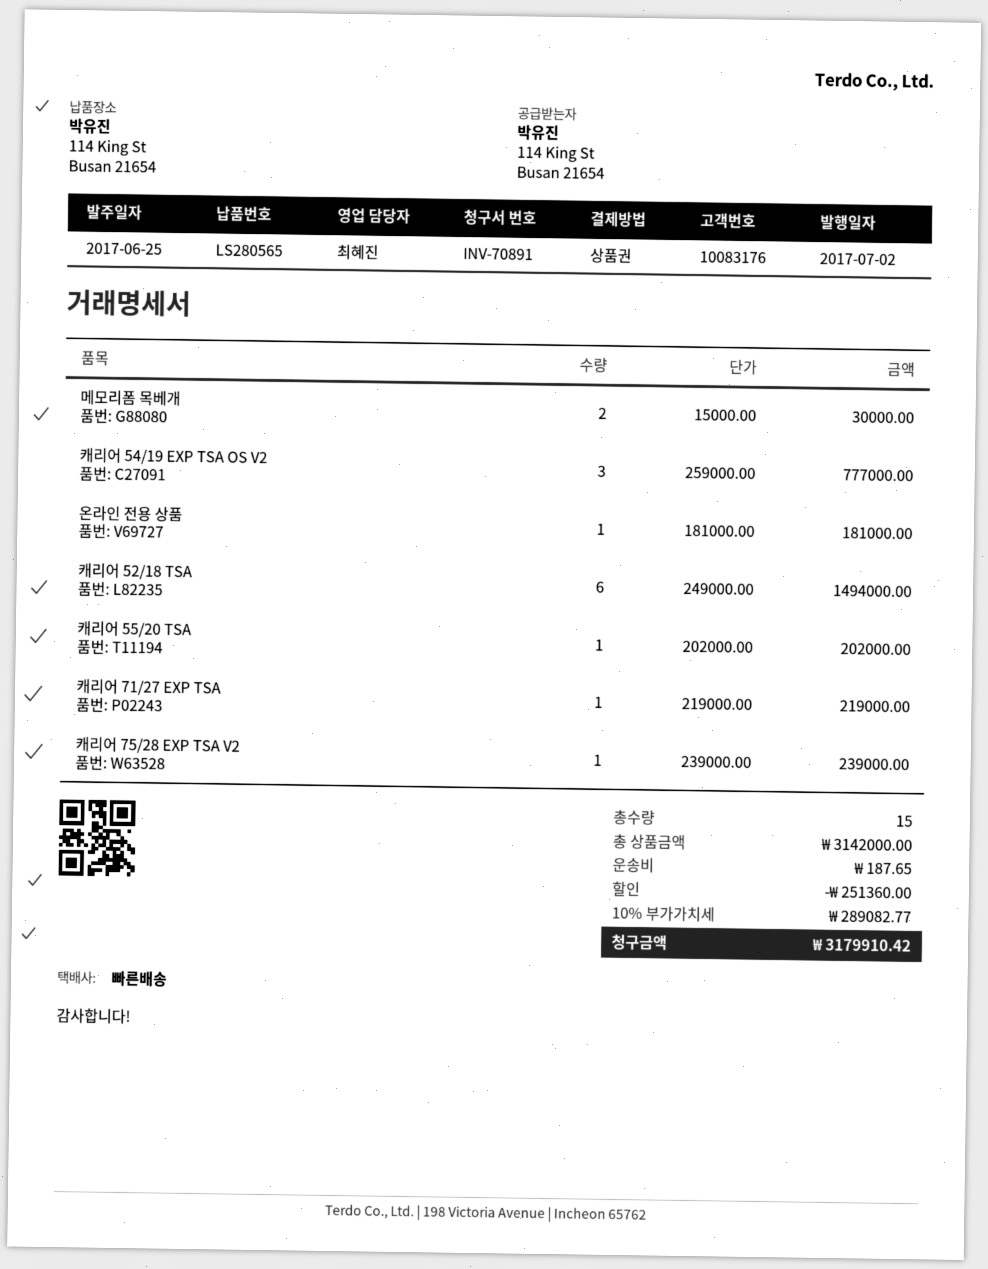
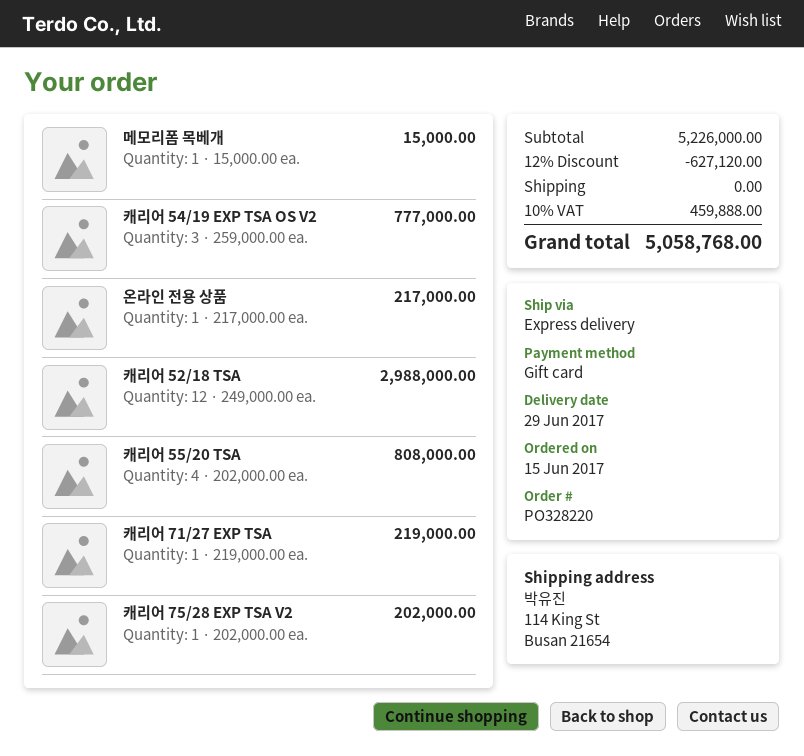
order date: 2017-06-25 -> 2017-06-15
메모리폼 목베개: 2 x 15000.00 = 30000.00 -> 1 x 15000.00 = 15000.00
온라인 전용 상품: 1 x 181000.00 = 181000.00 -> 1 x 217000.00 = 217000.00
캐리어 52/18 TSA: 6 x 249000.00 = 1494000.00 -> 12 x 249000.00 = 2988000.00
캐리어 55/20 TSA: 1 x 202000.00 = 202000.00 -> 4 x 202000.00 = 808000.00
캐리어 75/28 EXP TSA V2: 1 x 239000.00 = 239000.00 -> 1 x 202000.00 = 202000.00
subtotal: 3142000.00 -> 5226000.00
discount: 251360.00 -> 627120.00
shipping: 187.65 -> 0.00
tax: 10% = 289082.77 -> 10% = 459888.00
total: 3179910.42 -> 5058768.00

